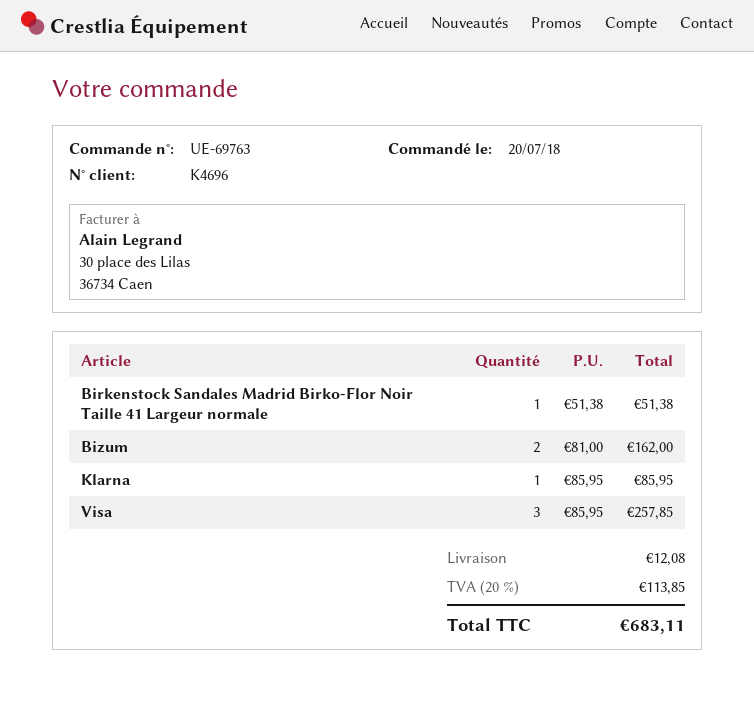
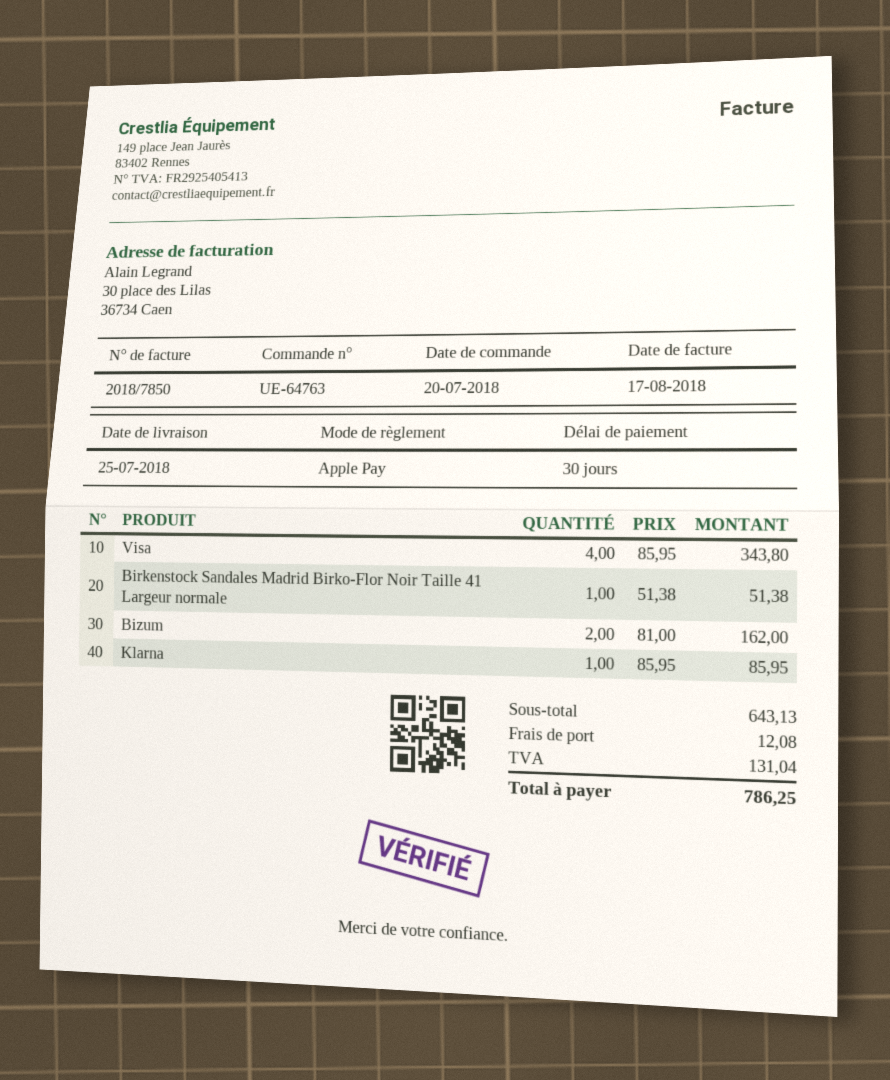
order number: UE-69763 -> UE-64763
Visa: 3 x 85.95 = 257.85 -> 4 x 85.95 = 343.80
tax: 113.85 -> 131.04
total: 683.11 -> 786.25

